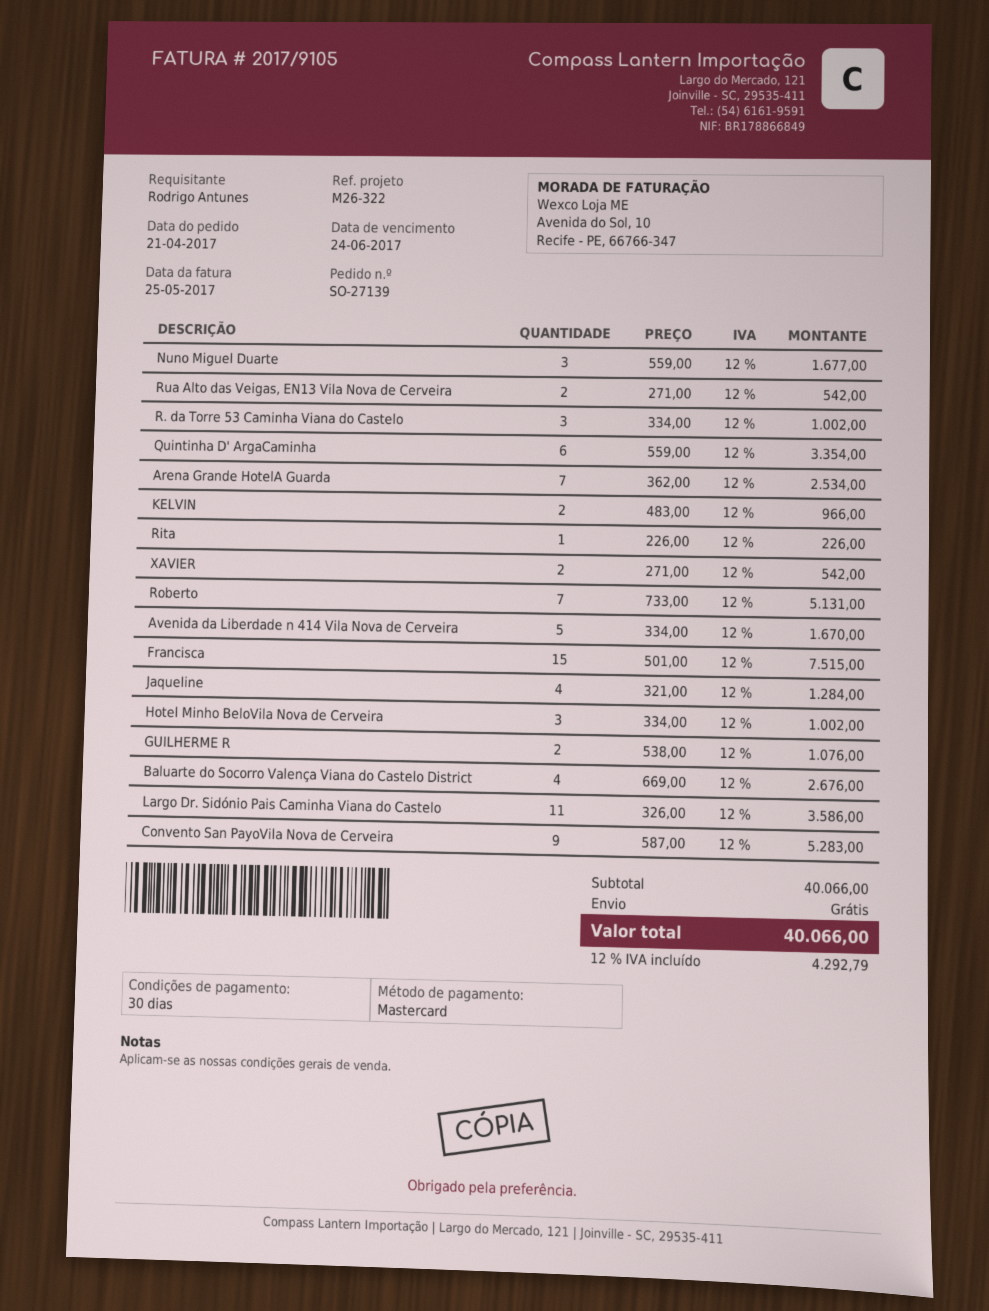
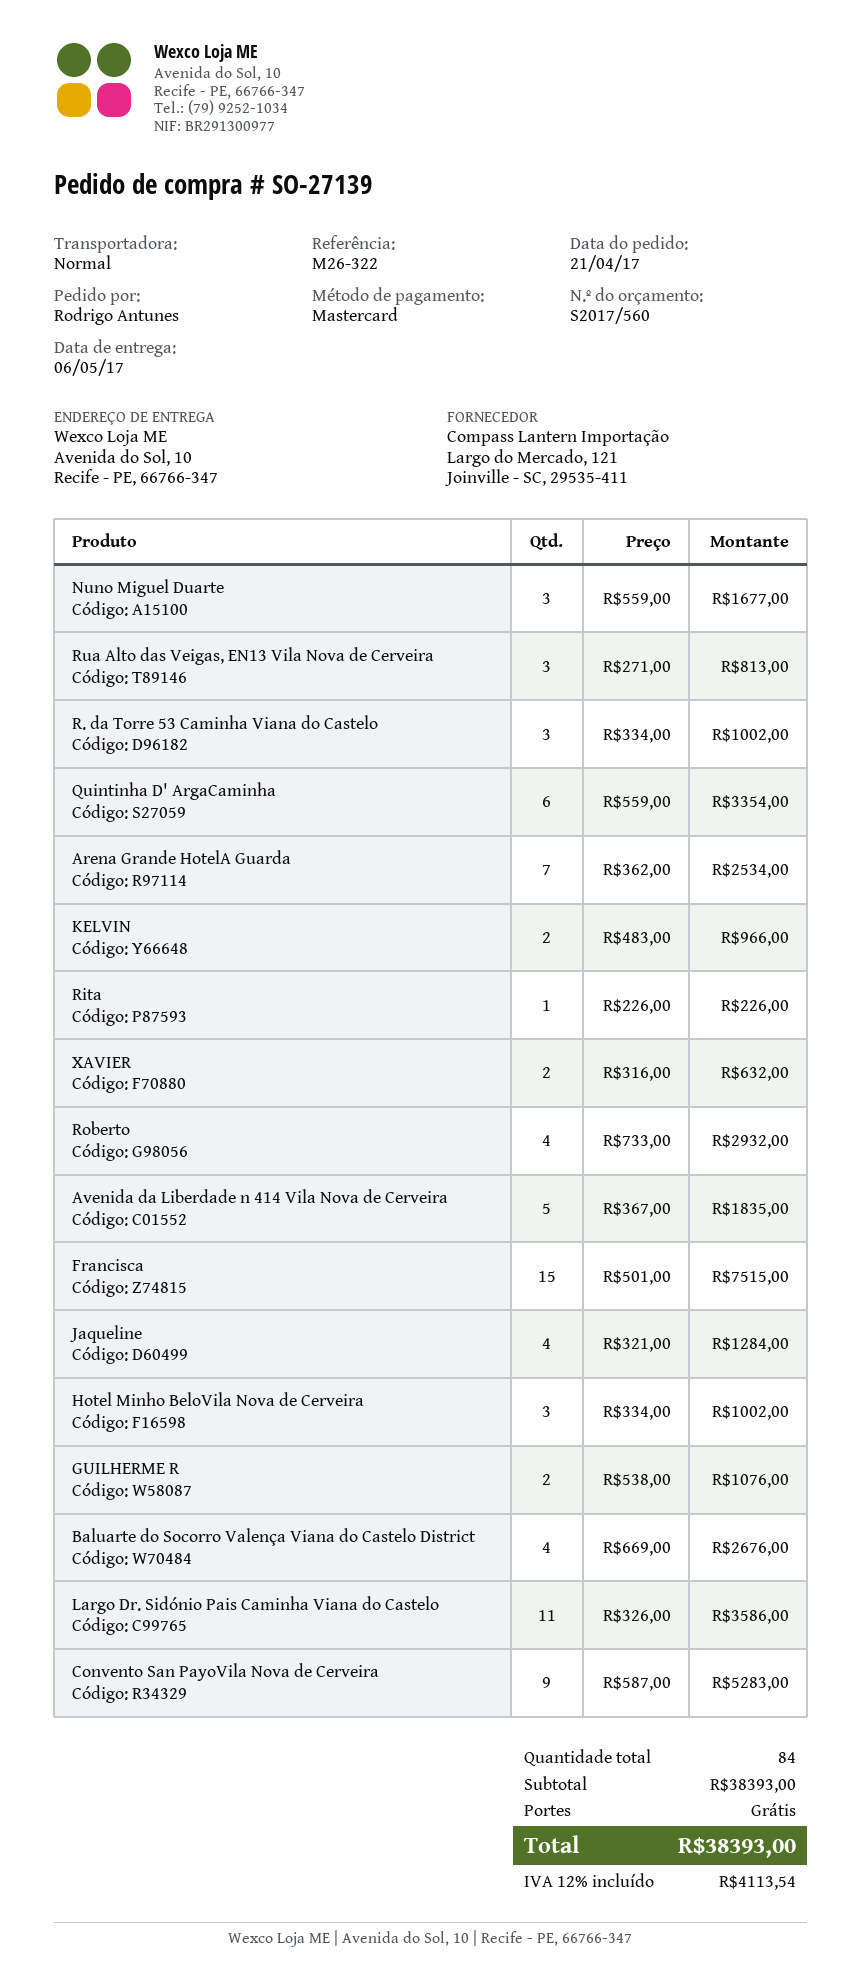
Rua Alto das Veigas, EN13 Vila Nova de Cerveira: 2 x 271.00 = 542.00 -> 3 x 271.00 = 813.00
XAVIER: 2 x 271.00 = 542.00 -> 2 x 316.00 = 632.00
Roberto: 7 x 733.00 = 5131.00 -> 4 x 733.00 = 2932.00
Avenida da Liberdade n 414 Vila Nova de Cerveira: 5 x 334.00 = 1670.00 -> 5 x 367.00 = 1835.00
subtotal: 40066.00 -> 38393.00
tax: 12% = 4292.79 -> 12% = 4113.54
total: 40066.00 -> 38393.00

